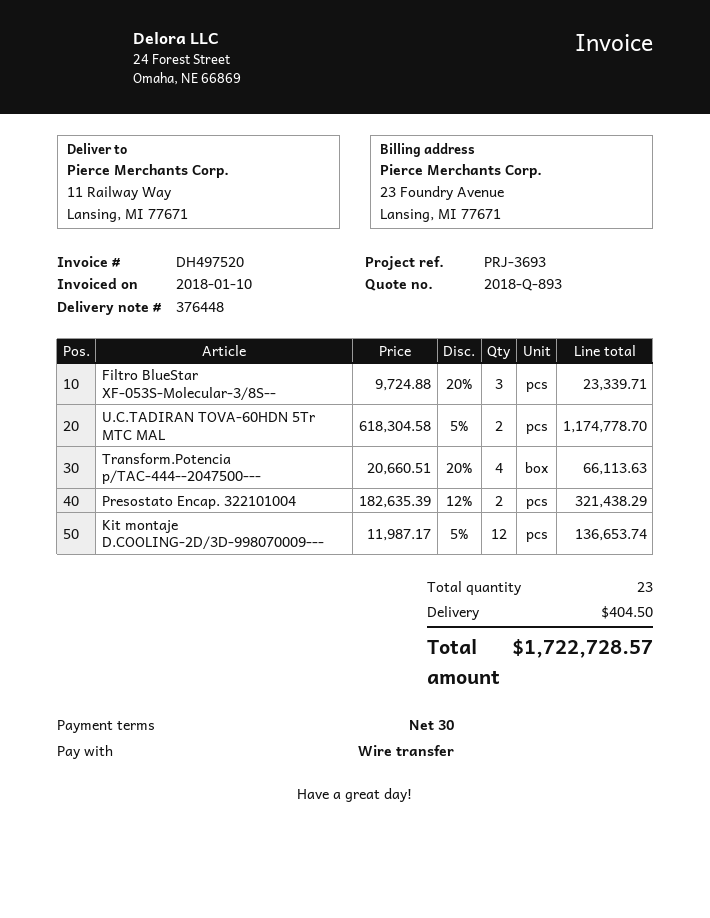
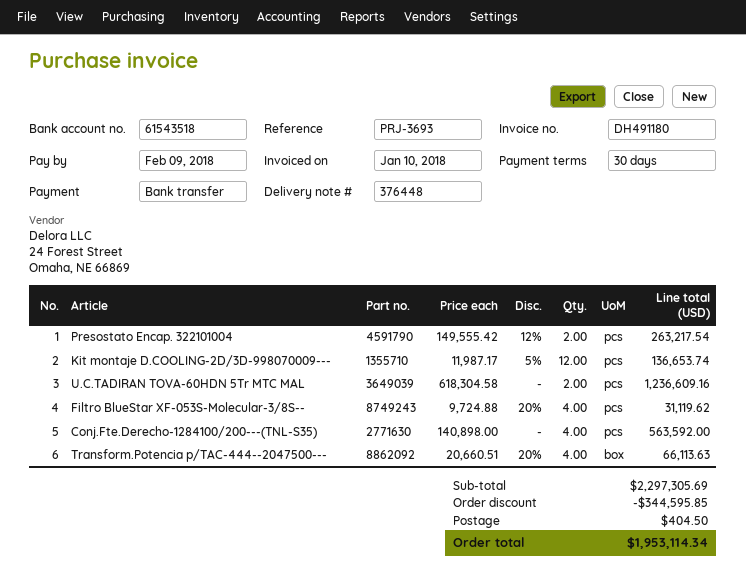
invoice number: DH497520 -> DH491180
Filtro BlueStar XF-053S-Molecular-3/8S--: 3 x 9724.88 - 20% = 23339.71 -> 4 x 9724.88 - 20% = 31119.62
U.C.TADIRAN TOVA-60HDN 5Tr MTC MAL: 2 x 618304.58 - 5% = 1174778.70 -> 2 x 618304.58 = 1236609.16
Presostato Encap. 322101004: 2 x 182635.39 - 12% = 321438.29 -> 2 x 149555.42 - 12% = 263217.54
Conj.Fte.Derecho-1284100/200---(TNL-S35): none -> 4 x 140898.00 = 563592.00
discount: none -> 344595.85
total: 1722728.57 -> 1953114.34

